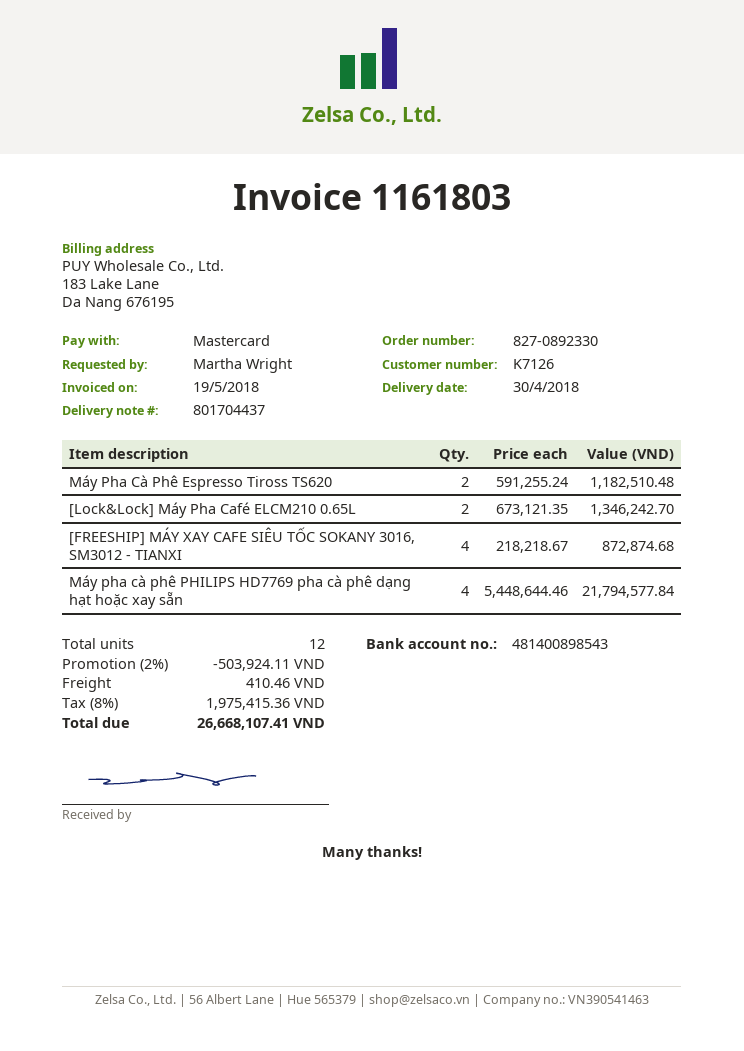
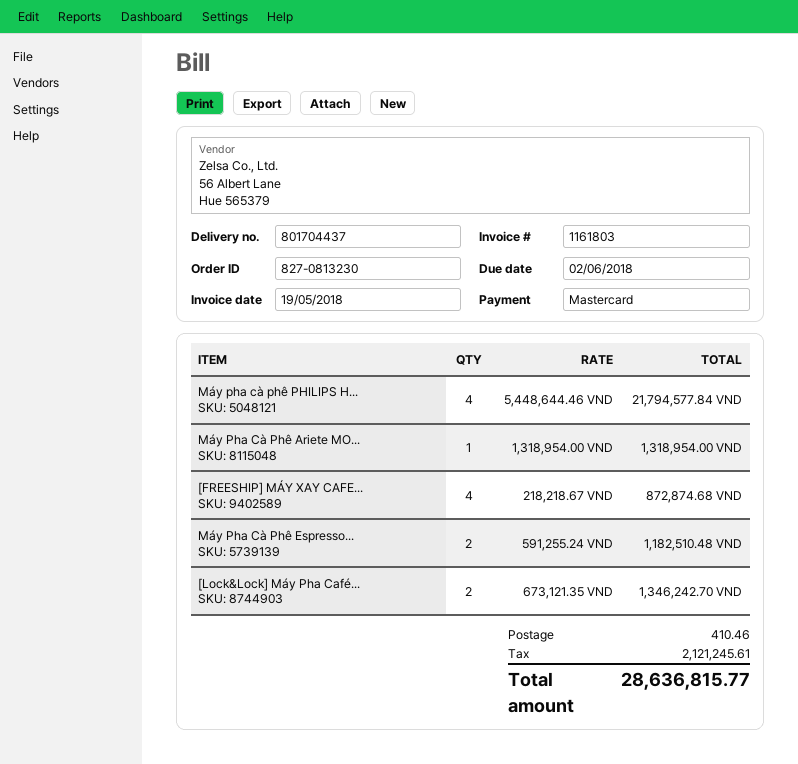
order number: 827-0892330 -> 827-0813230
Máy Pha Cà Phê Ariete MO...: none -> 1 x 1318954.00 = 1318954.00
discount: 2% = 503924.11 -> none
tax: 1975415.36 -> 2121245.61
total: 26668107.41 -> 28636815.77

